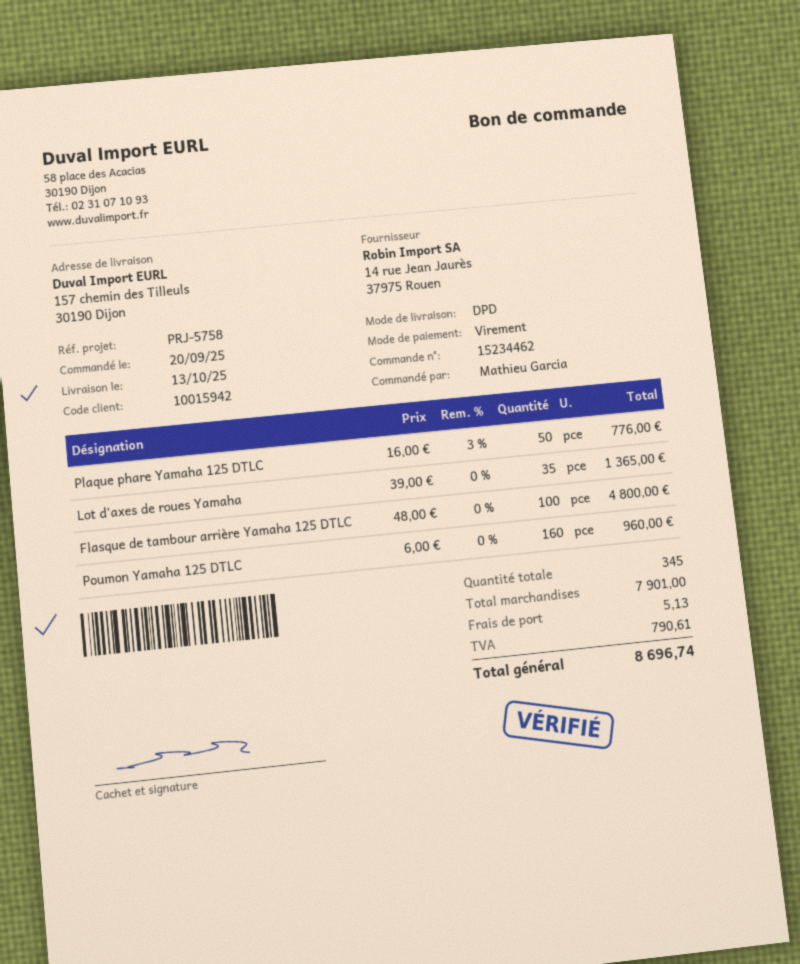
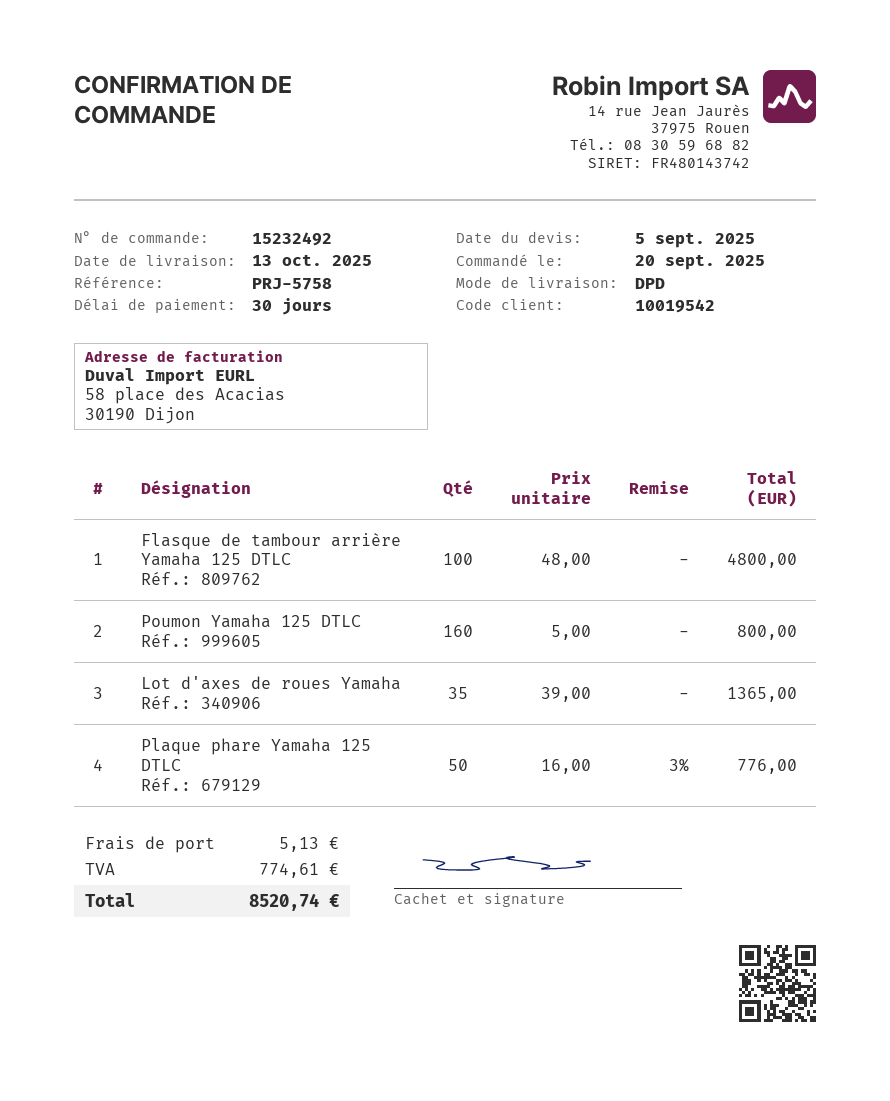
order number: 15234462 -> 15232492
customer number: 10015942 -> 10019542
Poumon Yamaha 125 DTLC: 160 x 6.00 = 960.00 -> 160 x 5.00 = 800.00
tax: 790.61 -> 774.61
total: 8696.74 -> 8520.74

